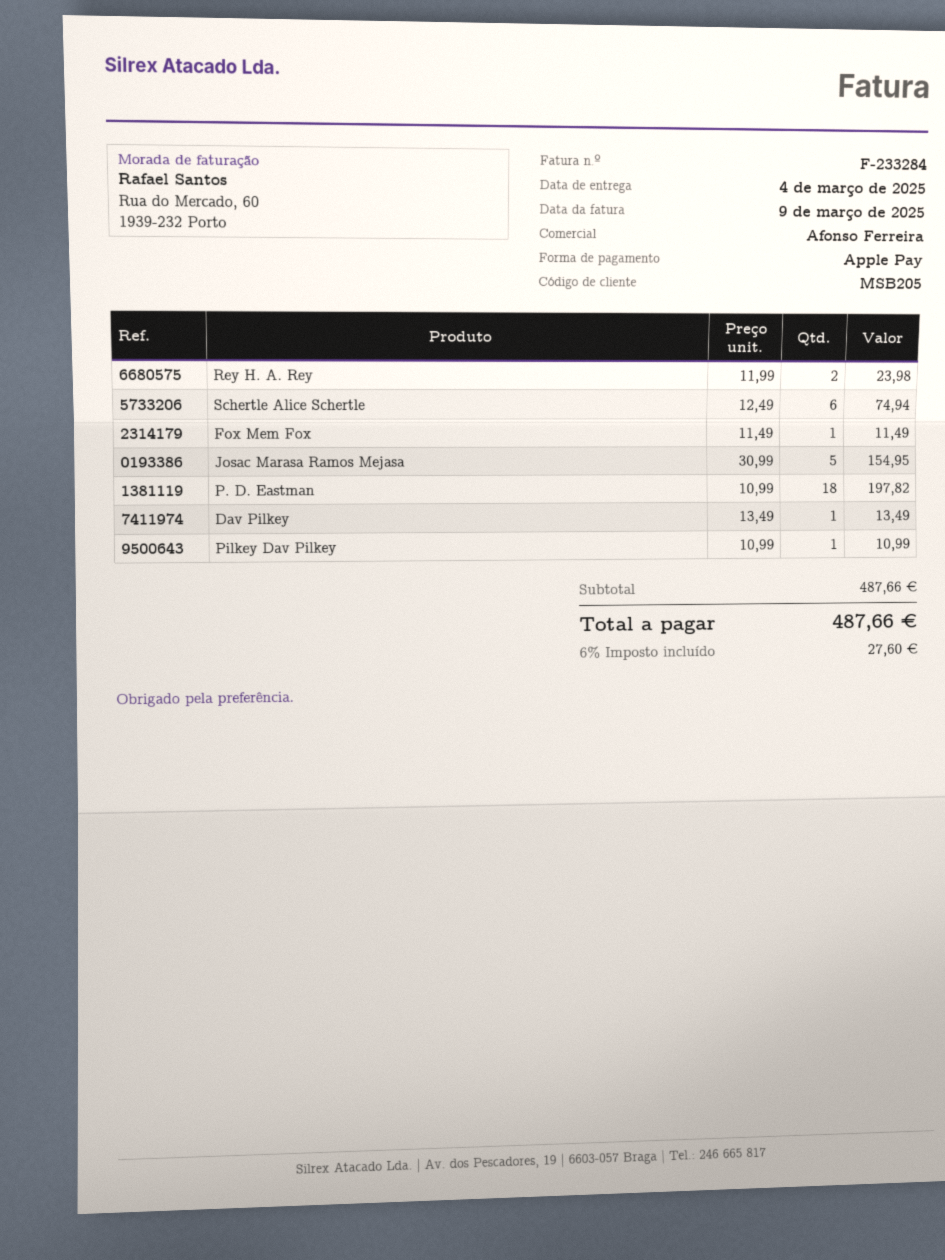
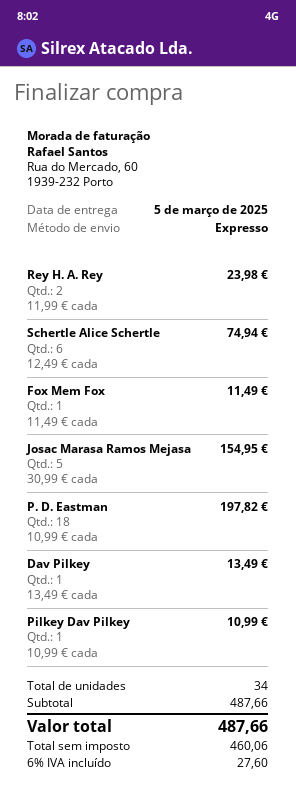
delivery date: 2025-03-04 -> 2025-03-05

